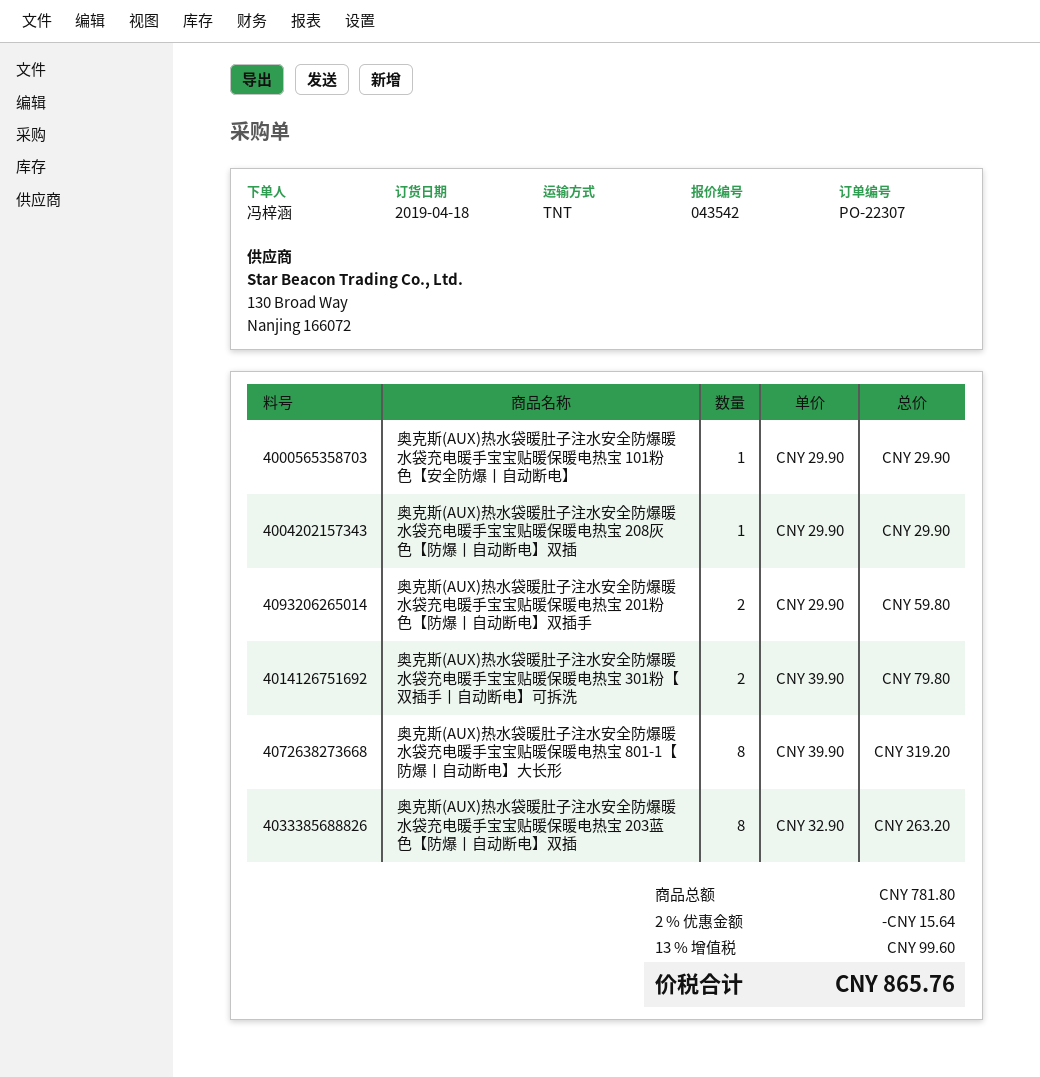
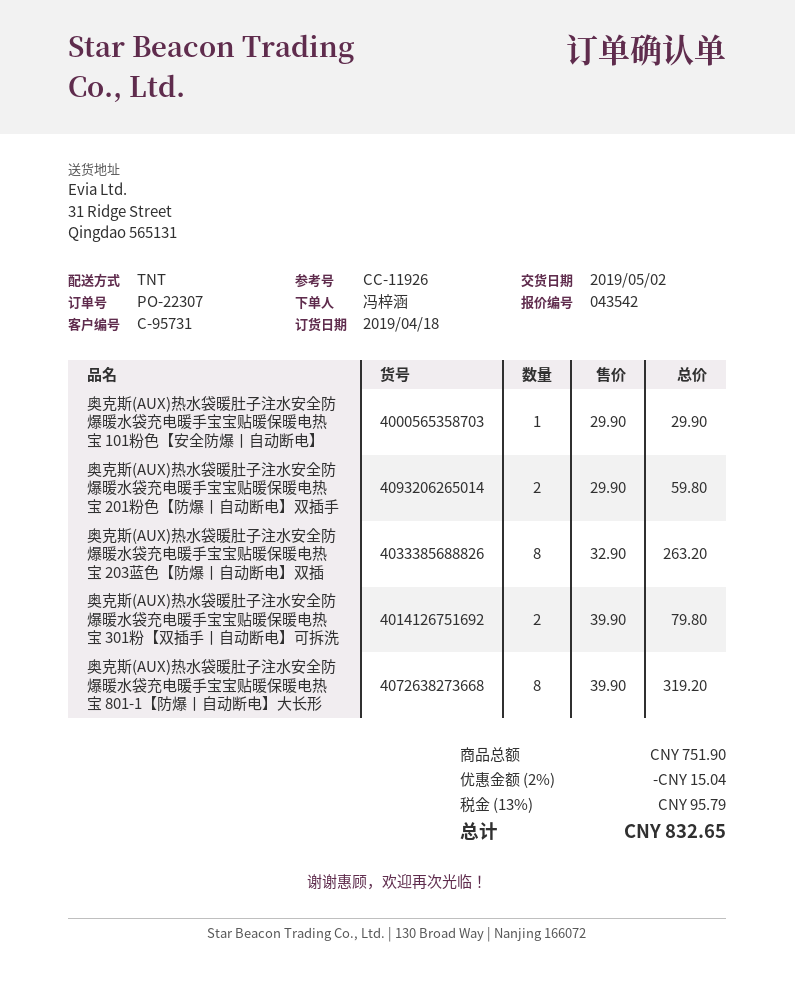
奥克斯(AUX)热水袋暖肚子注水安全防爆暖水袋充电暖手宝宝贴暖保暖电热宝 208灰色【防爆丨自动断电】双插: 1 x 29.90 = 29.90 -> none
subtotal: 781.80 -> 751.90
discount: 2% = 15.64 -> 2% = 15.04
tax: 13% = 99.60 -> 13% = 95.79
total: 865.76 -> 832.65

